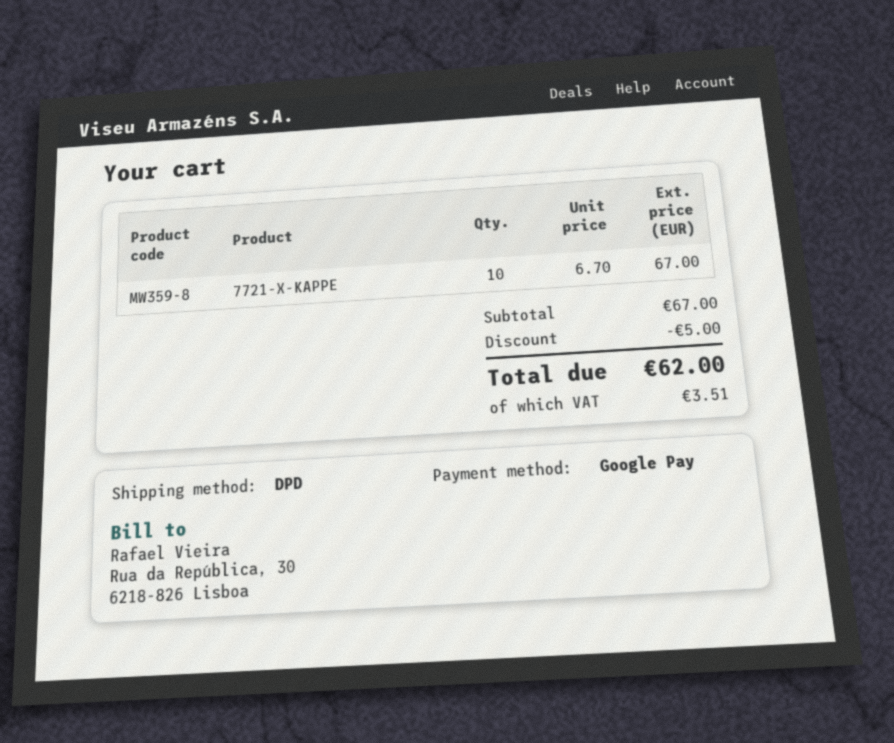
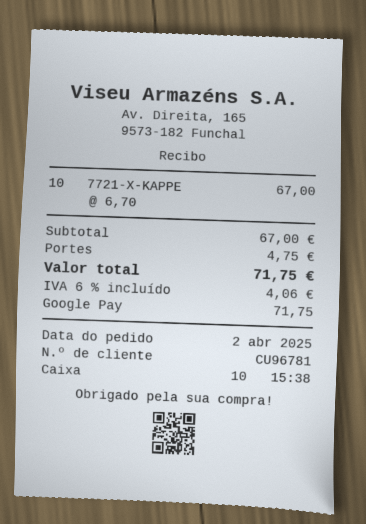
discount: 5.00 -> none
shipping: none -> 4.75
tax: 3.51 -> 4.06
total: 62.00 -> 71.75

